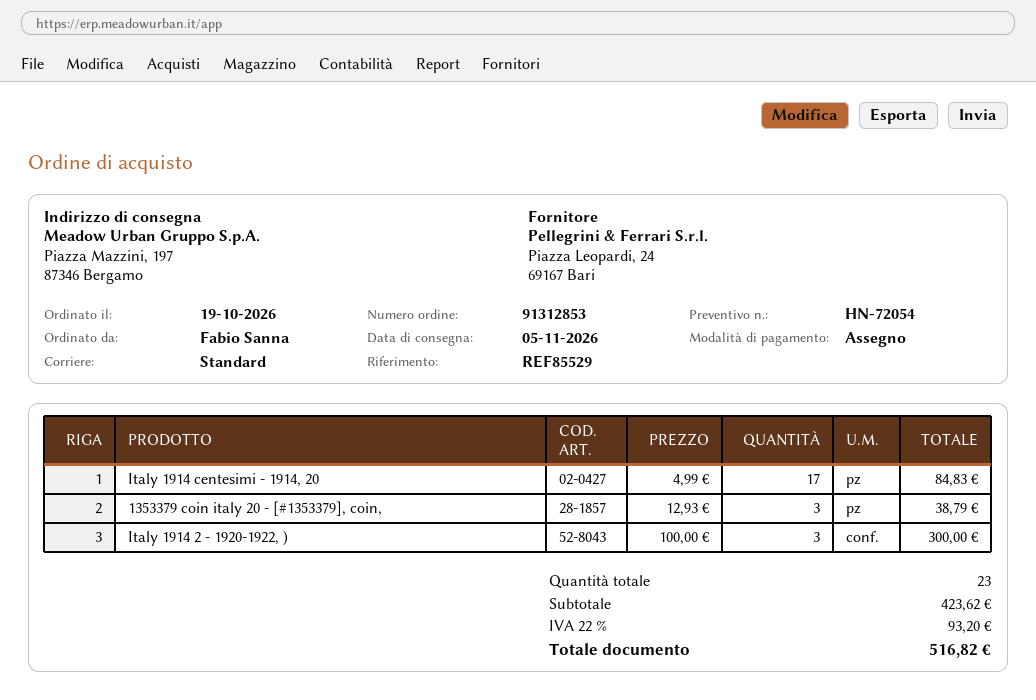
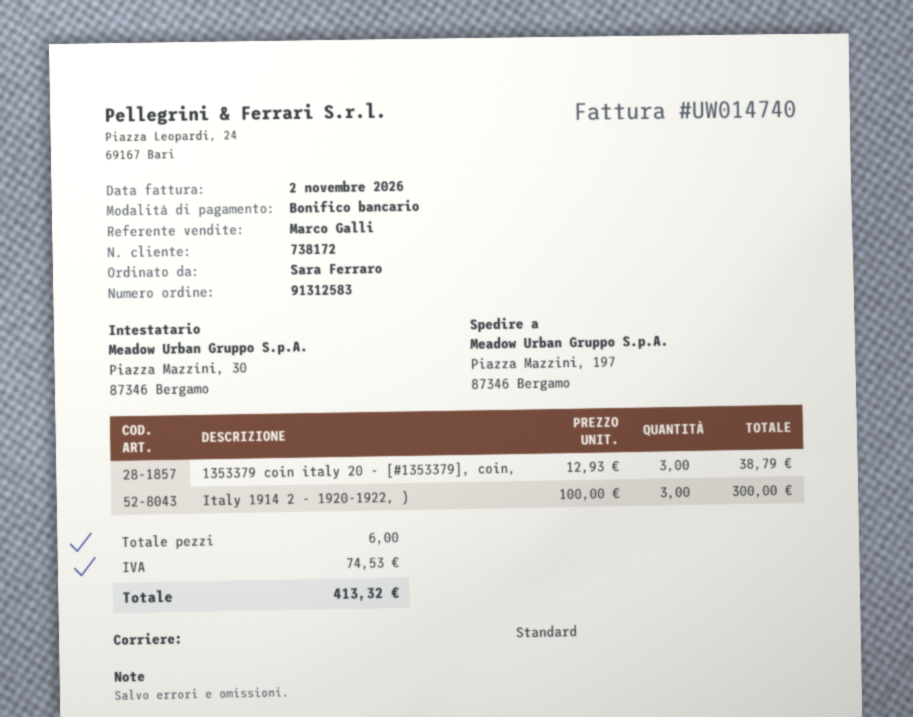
order number: 91312853 -> 91312583
ordered by: Fabio Sanna -> Sara Ferraro
payment method: cheque -> bank transfer
Italy 1914 centesimi - 1914, 20: 17 x 4.99 = 84.83 -> none
total quantity: 23 -> 6
tax: 93.20 -> 74.53
total: 516.82 -> 413.32

